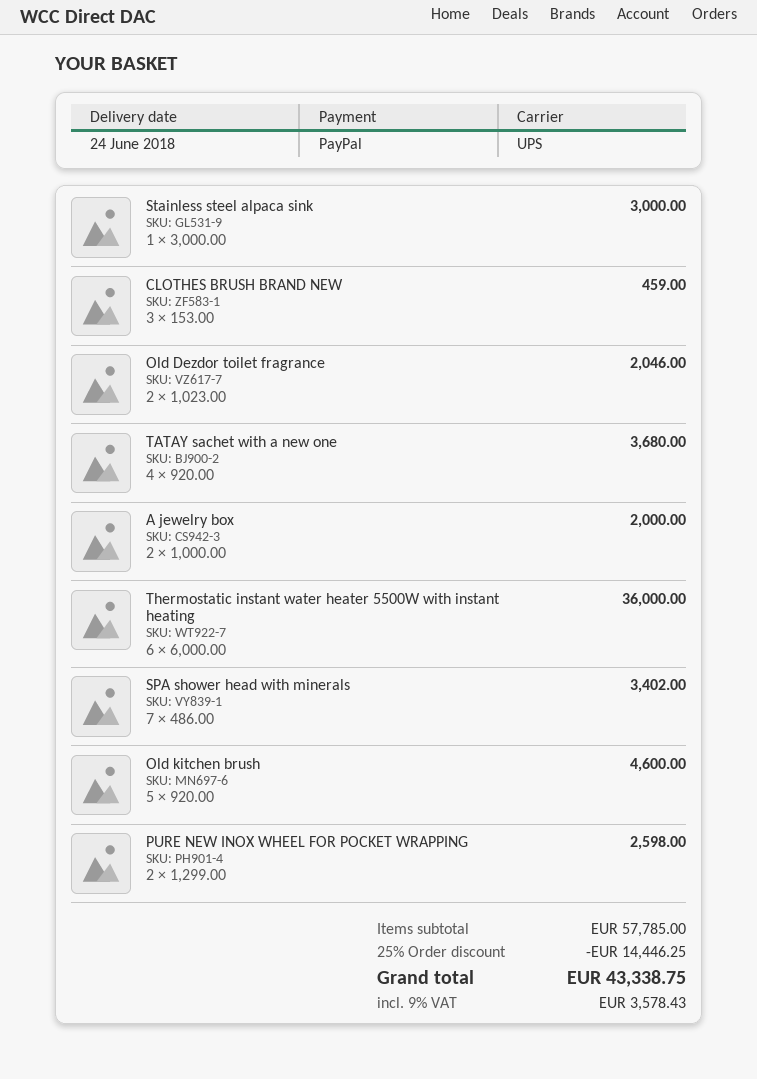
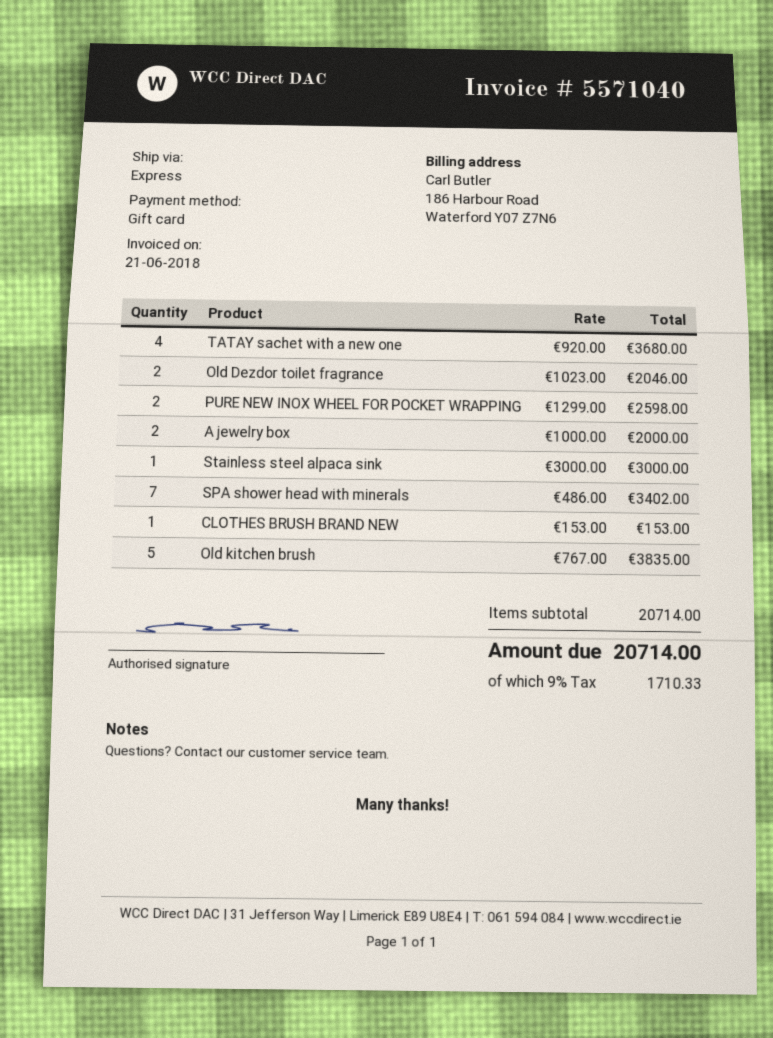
payment method: PayPal -> gift card
shipping method: UPS -> express
CLOTHES BRUSH BRAND NEW: 3 x 153.00 = 459.00 -> 1 x 153.00 = 153.00
Thermostatic instant water heater 5500W with instant heating: 6 x 6000.00 = 36000.00 -> none
Old kitchen brush: 5 x 920.00 = 4600.00 -> 5 x 767.00 = 3835.00
subtotal: 57785.00 -> 20714.00
discount: 25% = 14446.25 -> none
tax: 9% = 3578.43 -> 9% = 1710.33
total: 43338.75 -> 20714.00

